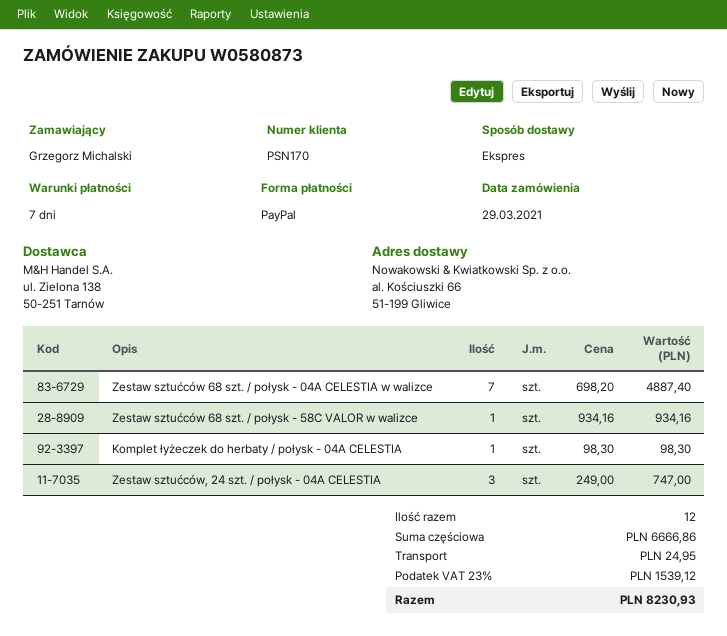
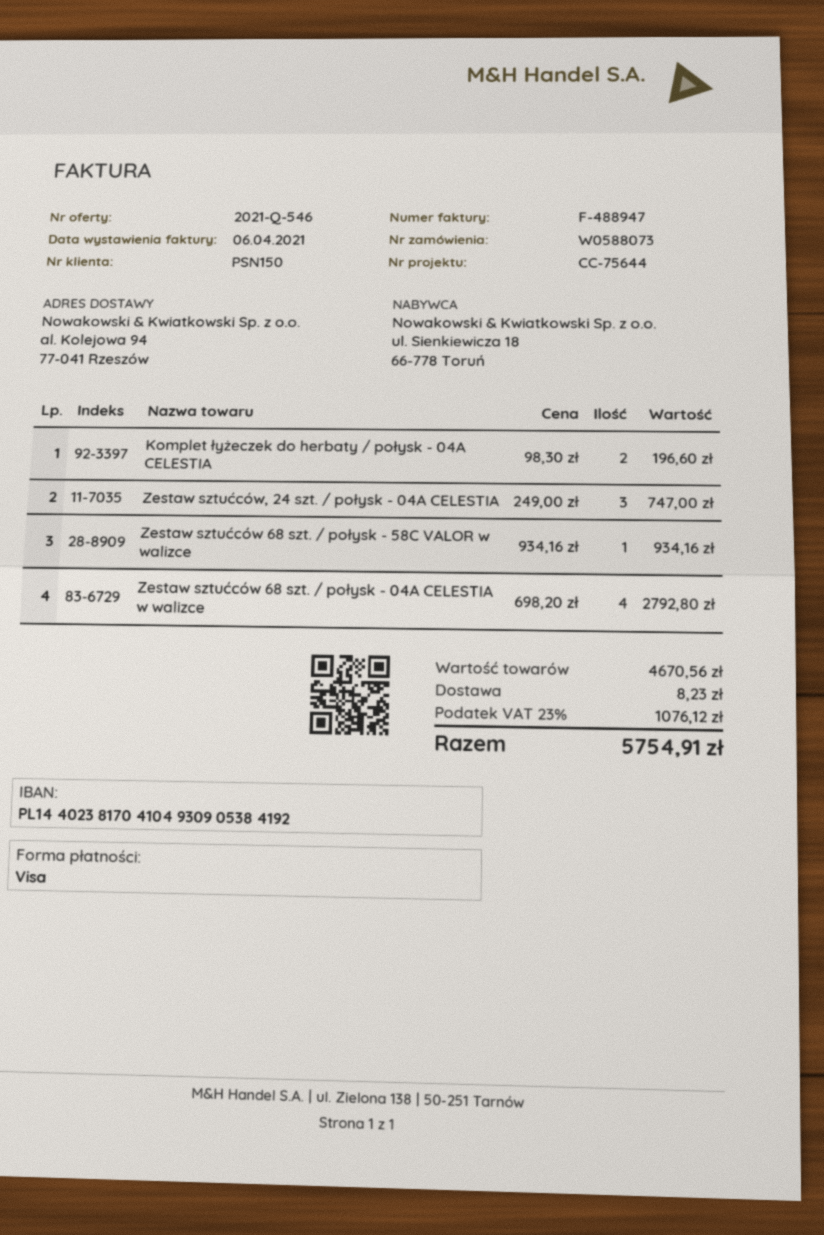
order number: W0580873 -> W0588073
customer number: PSN170 -> PSN150
payment method: PayPal -> Visa
ship to: al. Kościuszki 66, 51-199 Gliwice -> al. Kolejowa 94, 77-041 Rzeszów
Zestaw sztućców 68 szt. / połysk - 04A CELESTIA w walizce: 7 x 698.20 = 4887.40 -> 4 x 698.20 = 2792.80
Komplet łyżeczek do herbaty / połysk - 04A CELESTIA: 1 x 98.30 = 98.30 -> 2 x 98.30 = 196.60
subtotal: 6666.86 -> 4670.56
shipping: 24.95 -> 8.23
tax: 23% = 1539.12 -> 23% = 1076.12
total: 8230.93 -> 5754.91

